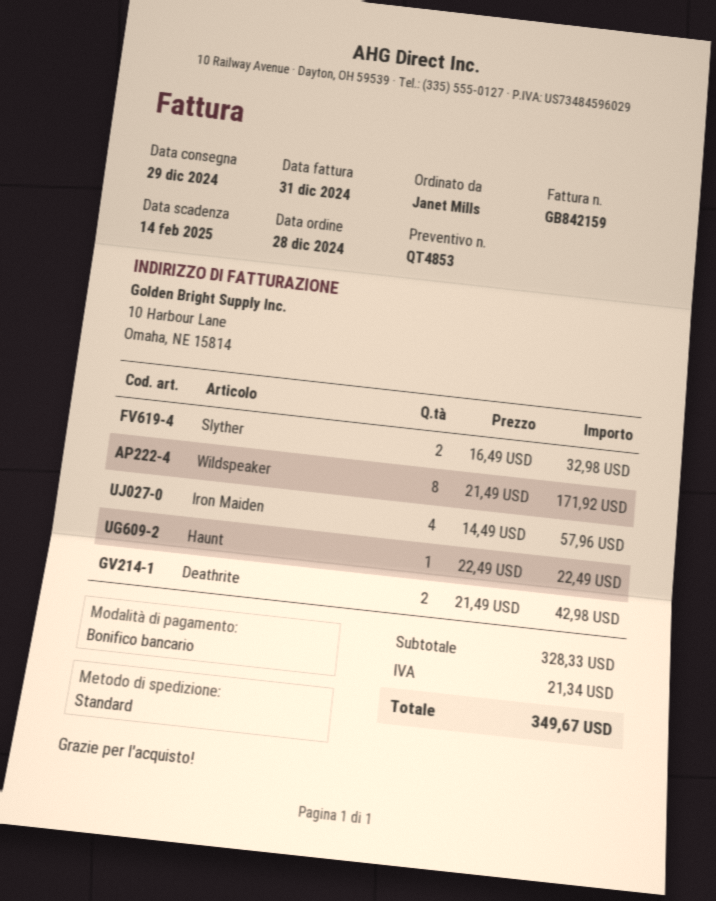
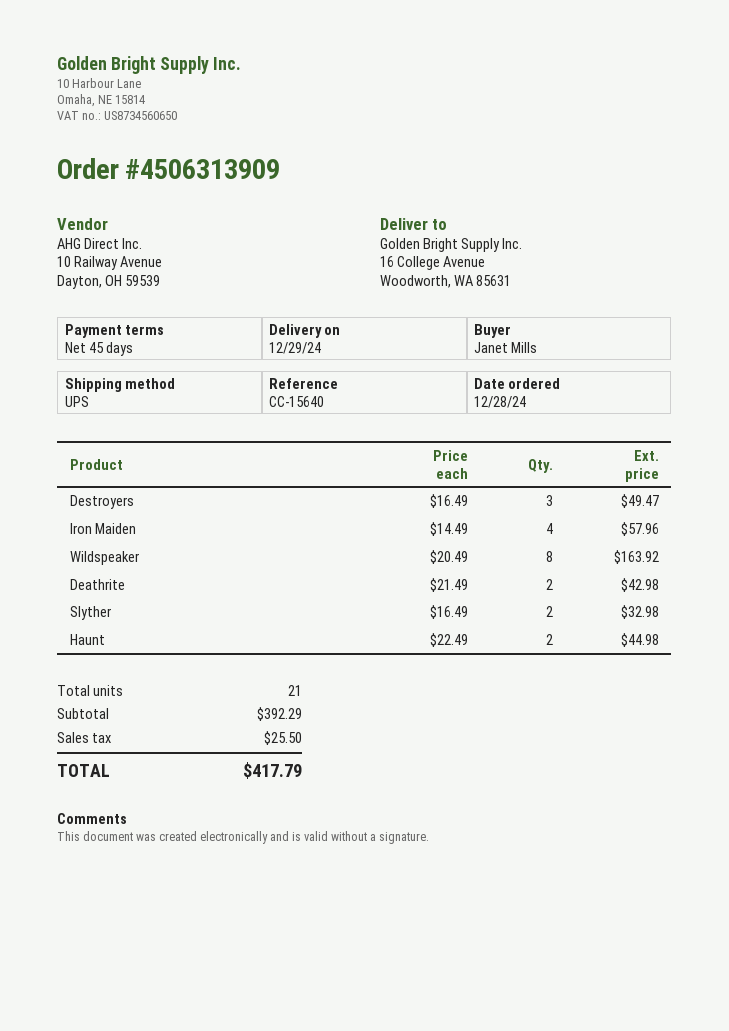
shipping method: standard -> UPS
Wildspeaker: 8 x 21.49 = 171.92 -> 8 x 20.49 = 163.92
Haunt: 1 x 22.49 = 22.49 -> 2 x 22.49 = 44.98
Destroyers: none -> 3 x 16.49 = 49.47
subtotal: 328.33 -> 392.29
tax: 21.34 -> 25.50
total: 349.67 -> 417.79

